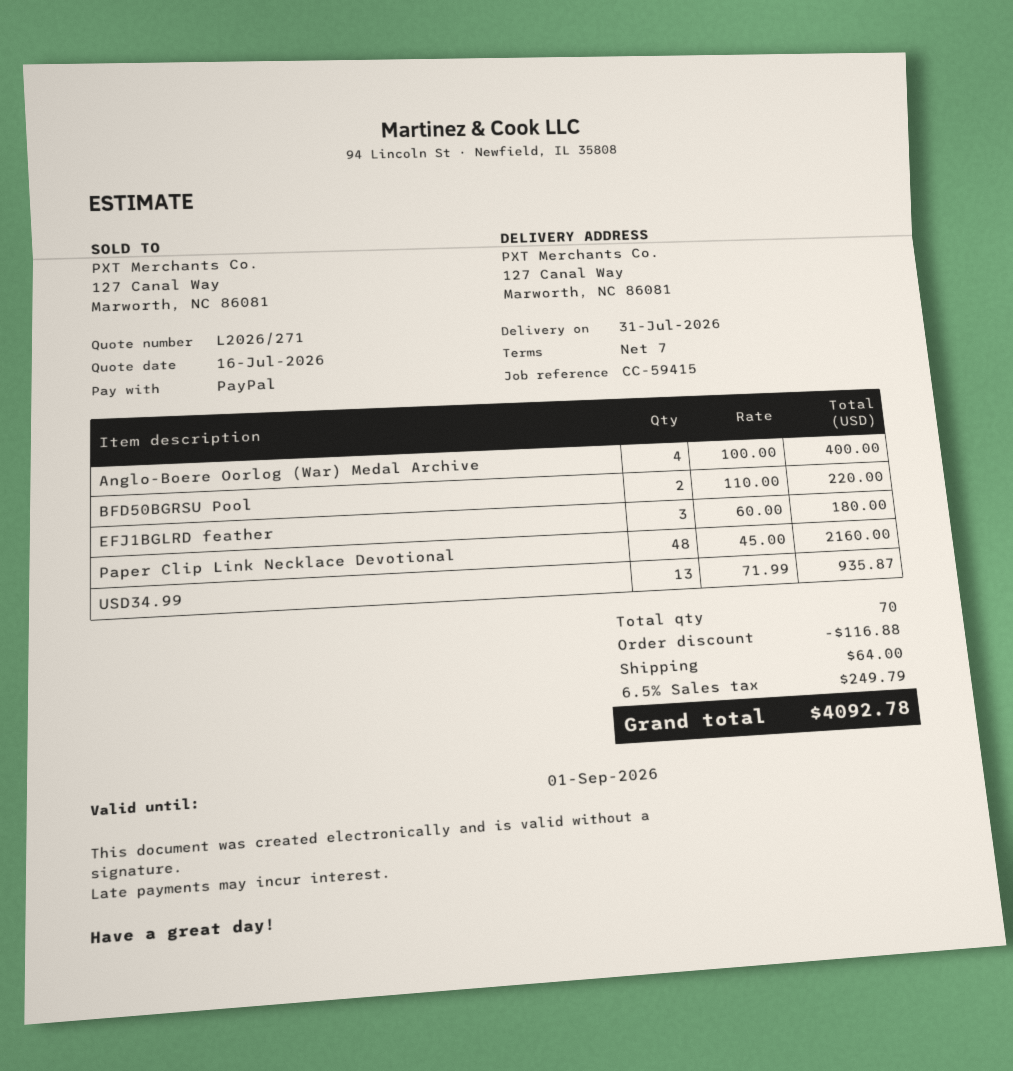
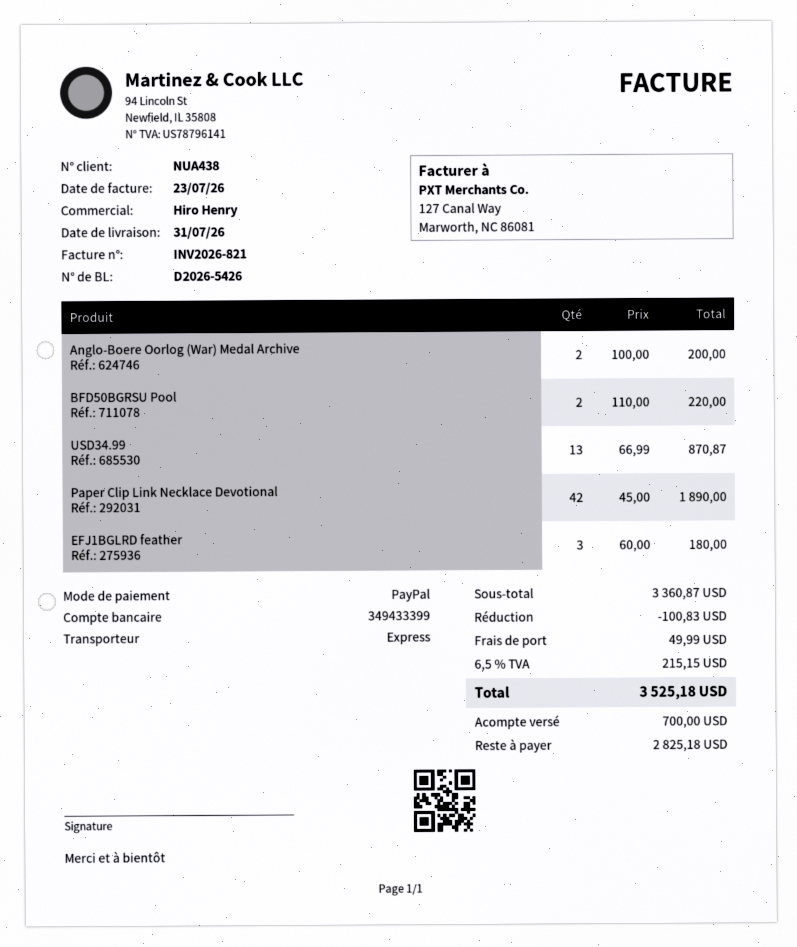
Anglo-Boere Oorlog (War) Medal Archive: 4 x 100.00 = 400.00 -> 2 x 100.00 = 200.00
Paper Clip Link Necklace Devotional: 48 x 45.00 = 2160.00 -> 42 x 45.00 = 1890.00
USD34.99: 13 x 71.99 = 935.87 -> 13 x 66.99 = 870.87
discount: 116.88 -> 100.83
shipping: 64.00 -> 49.99
tax: 6.5% = 249.79 -> 6.5% = 215.15
total: 4092.78 -> 3525.18

